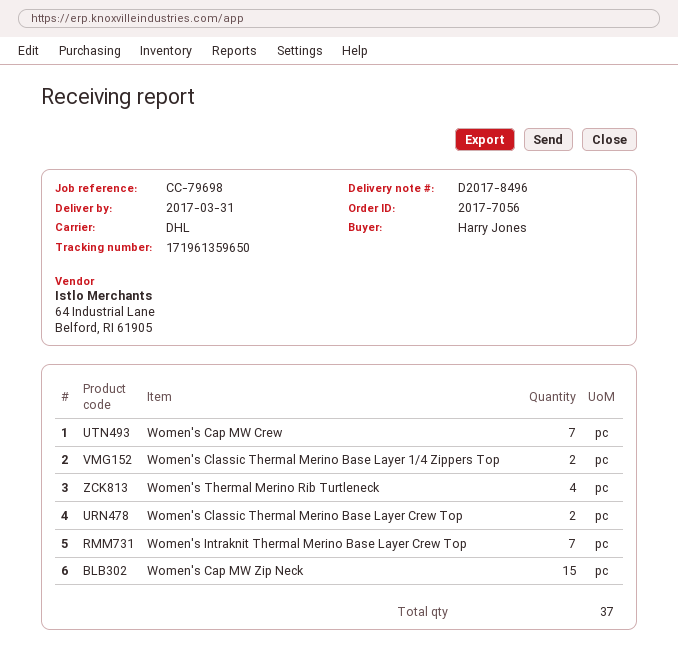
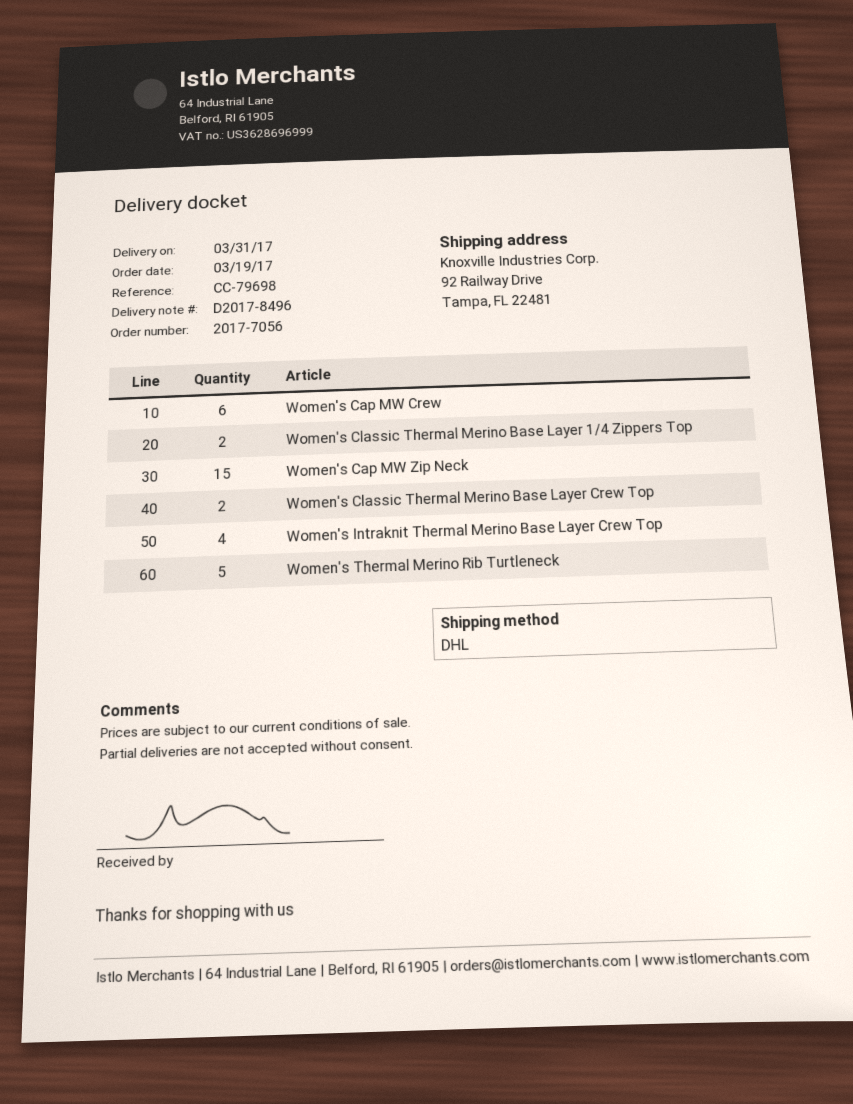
Women's Cap MW Crew: 7 -> 6
Women's Thermal Merino Rib Turtleneck: 4 -> 5
Women's Intraknit Thermal Merino Base Layer Crew Top: 7 -> 4

